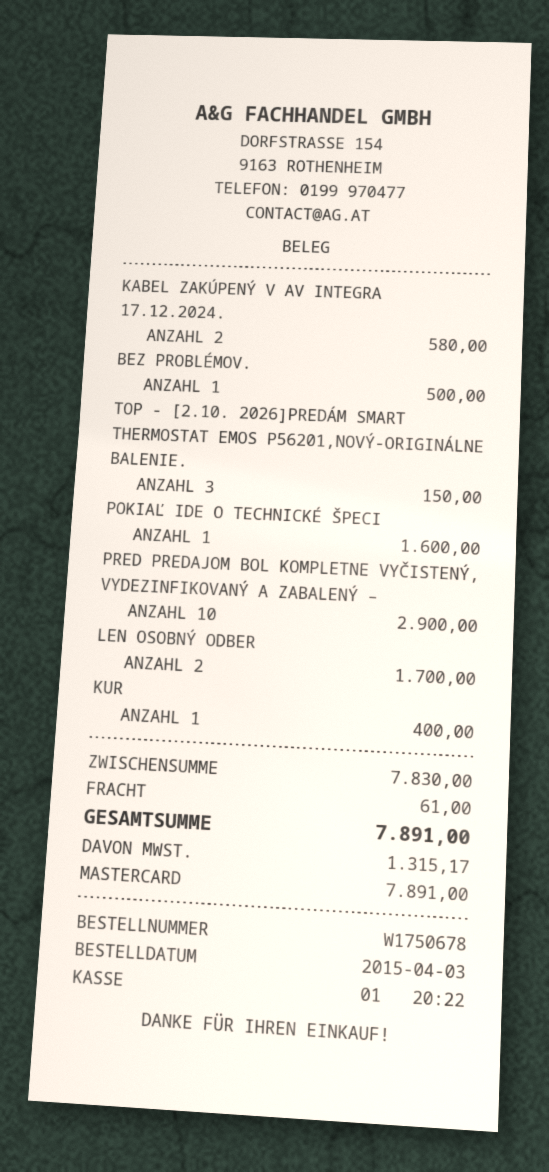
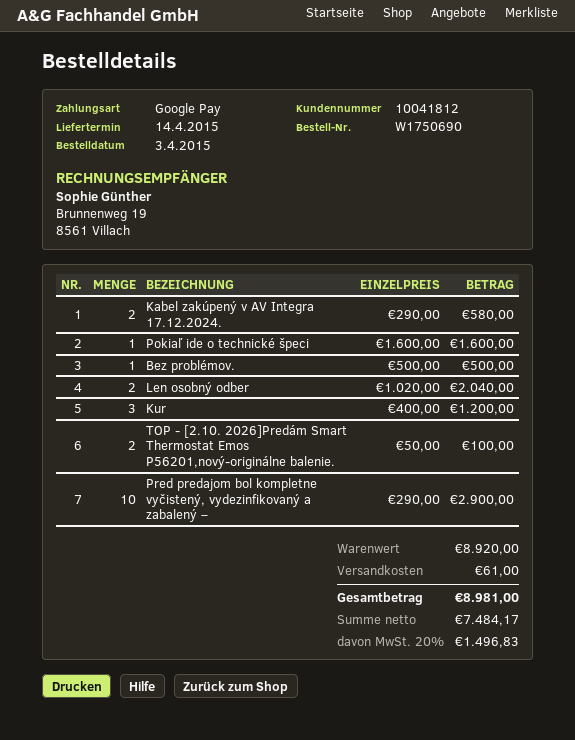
order number: W1750678 -> W1750690
payment method: Mastercard -> Google Pay
TOP - [2.10. 2026]PREDÁM SMART THERMOSTAT EMOS P56201,NOVÝ-ORIGINÁLNE BALENIE.: 3 for 150.00 -> 2 for 100.00
LEN OSOBNÝ ODBER: 2 for 1700.00 -> 2 for 2040.00
KUR: 1 for 400.00 -> 3 for 1200.00
subtotal: 7830.00 -> 8920.00
tax: 1315.17 -> 1496.83
total: 7891.00 -> 8981.00

